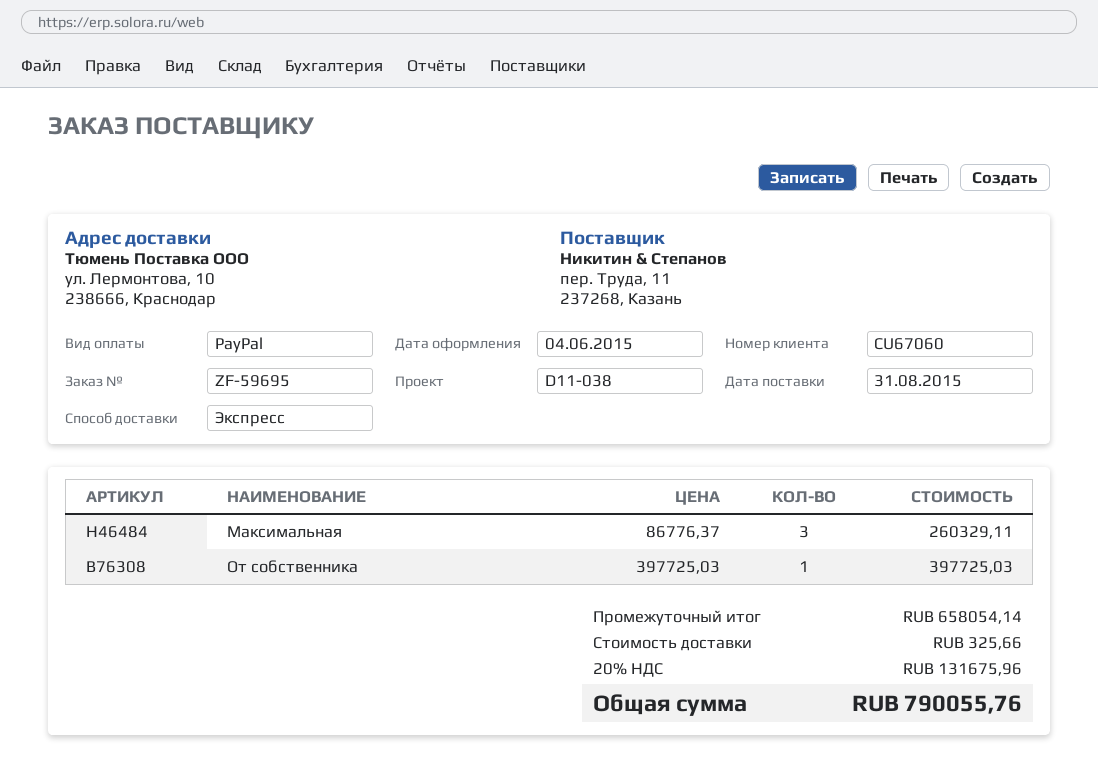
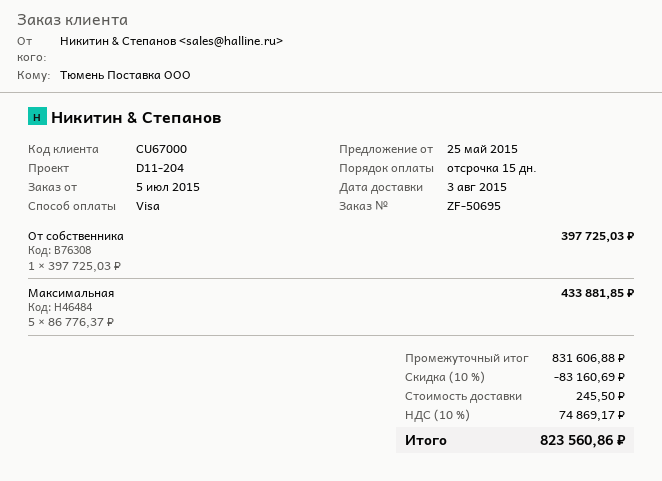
order number: ZF-59695 -> ZF-50695
order date: 2015-06-04 -> 2015-07-05
delivery date: 2015-08-31 -> 2015-08-03
customer number: CU67060 -> CU67000
reference: D11-038 -> D11-204
payment method: PayPal -> Visa
Максимальная: 3 x 86776.37 = 260329.11 -> 5 x 86776.37 = 433881.85
subtotal: 658054.14 -> 831606.88
discount: none -> 10% = 83160.69
shipping: 325.66 -> 245.50
tax: 20% = 131675.96 -> 10% = 74869.17
total: 790055.76 -> 823560.86

